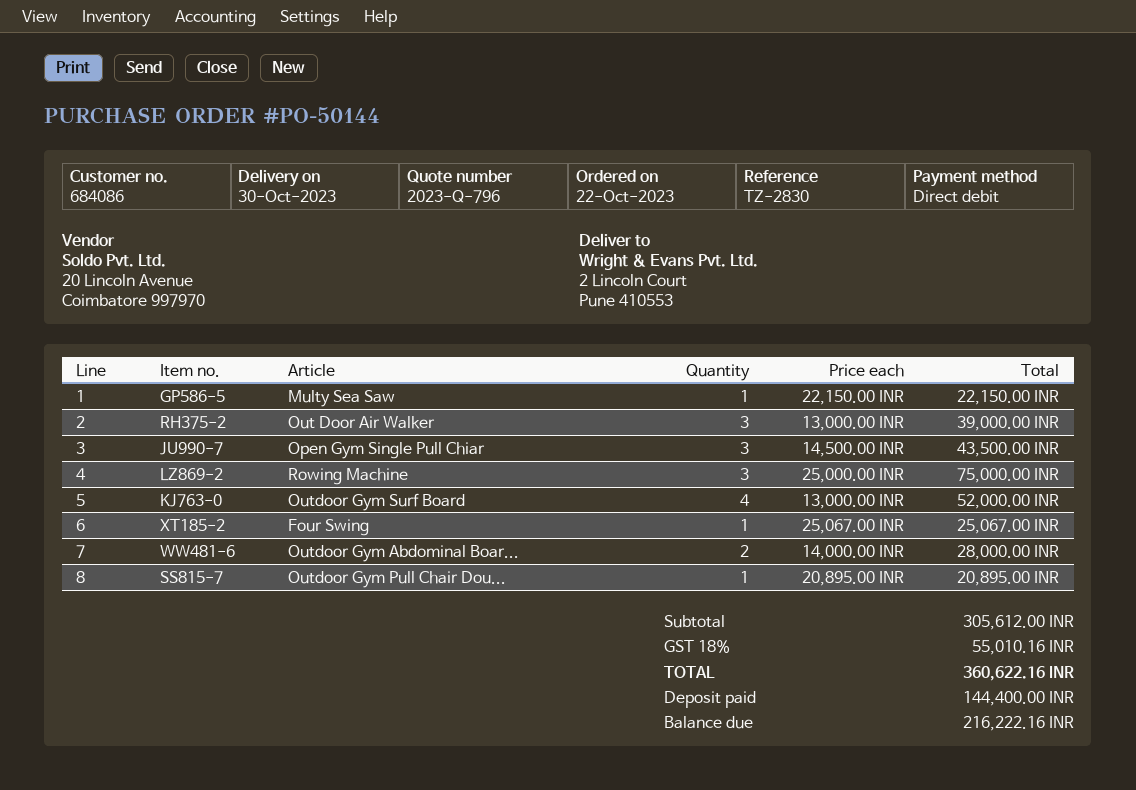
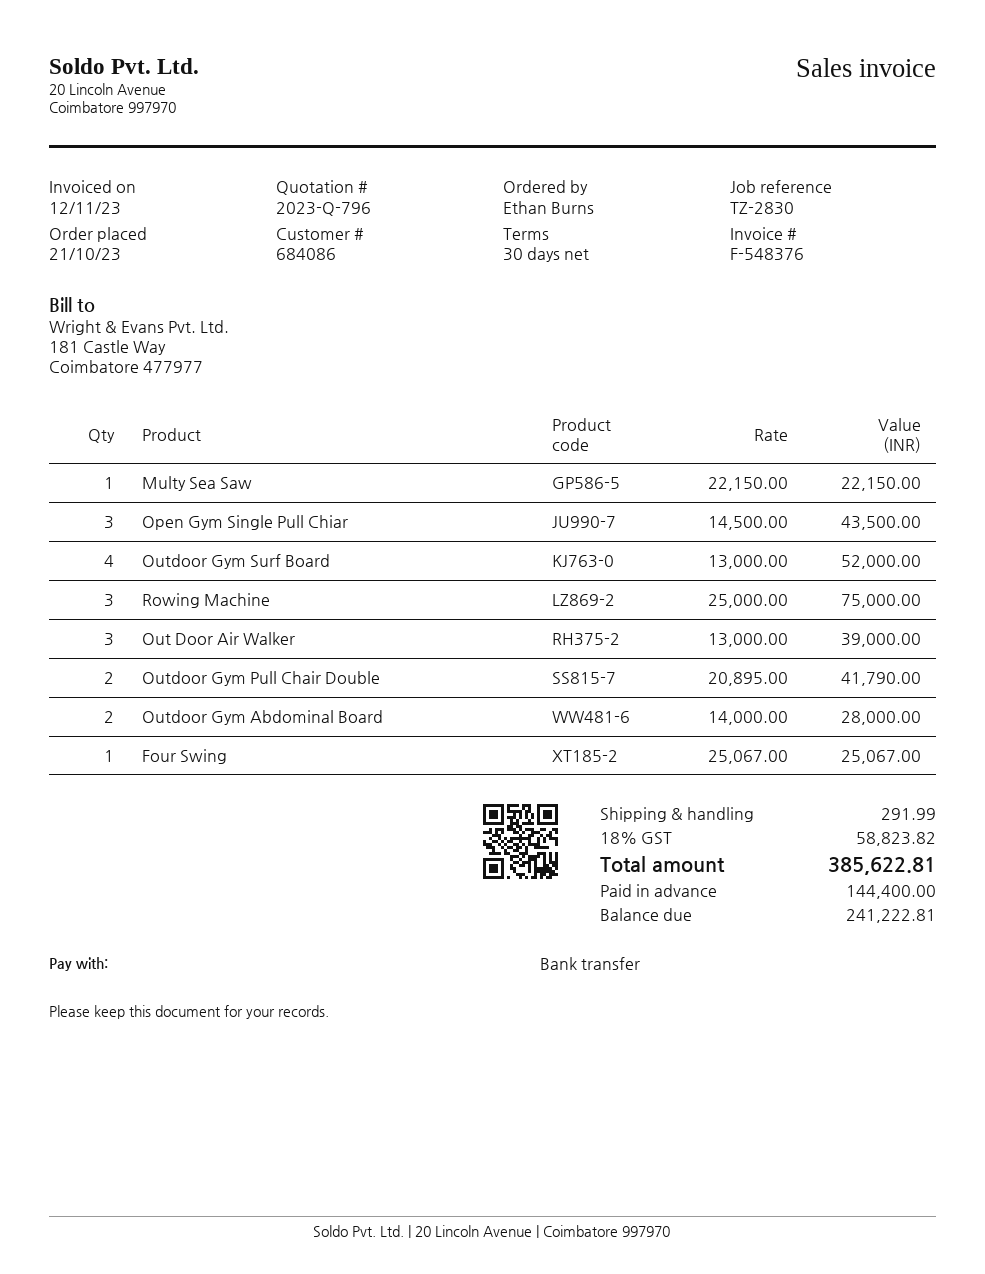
order date: 2023-10-22 -> 2023-10-21
payment method: direct debit -> bank transfer
Outdoor Gym Pull Chair Dou...: 1 x 20895.00 = 20895.00 -> 2 x 20895.00 = 41790.00
shipping: none -> 291.99
tax: 18% = 55010.16 -> 18% = 58823.82
total: 360622.16 -> 385622.81
balance: 216222.16 -> 241222.81

